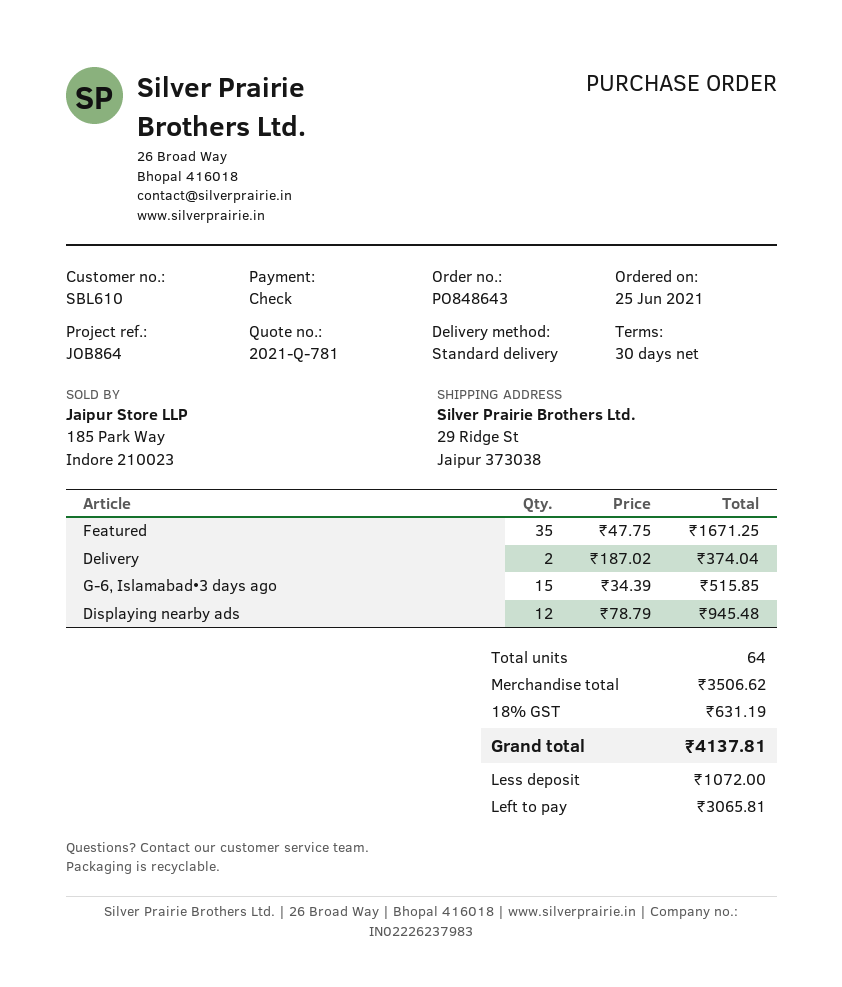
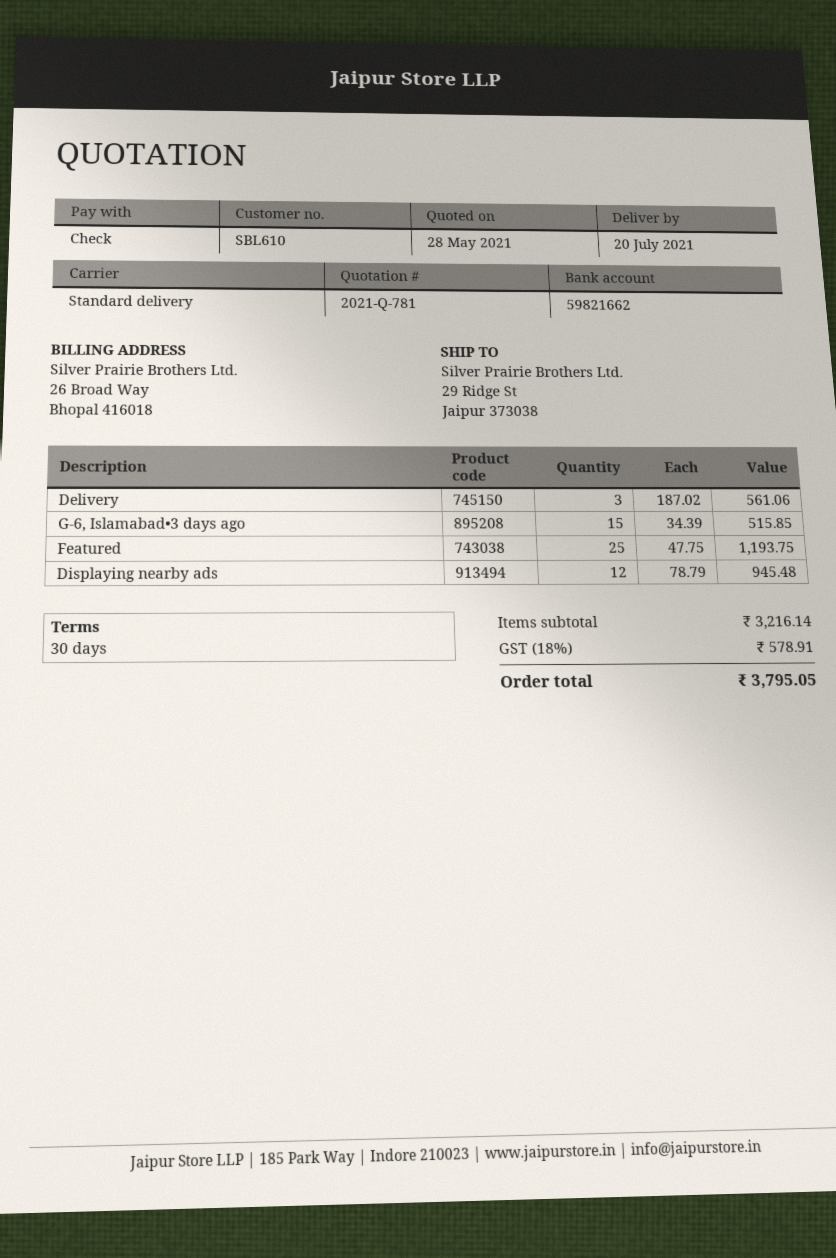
Featured: 35 x 47.75 = 1671.25 -> 25 x 47.75 = 1193.75
Delivery: 2 x 187.02 = 374.04 -> 3 x 187.02 = 561.06
subtotal: 3506.62 -> 3216.14
tax: 18% = 631.19 -> 18% = 578.91
total: 4137.81 -> 3795.05

